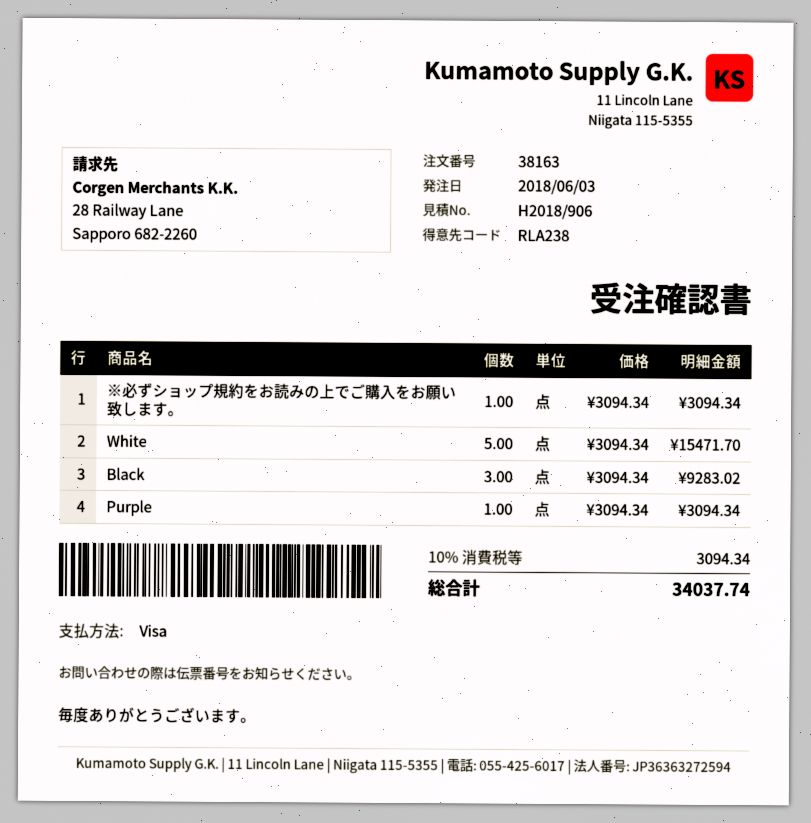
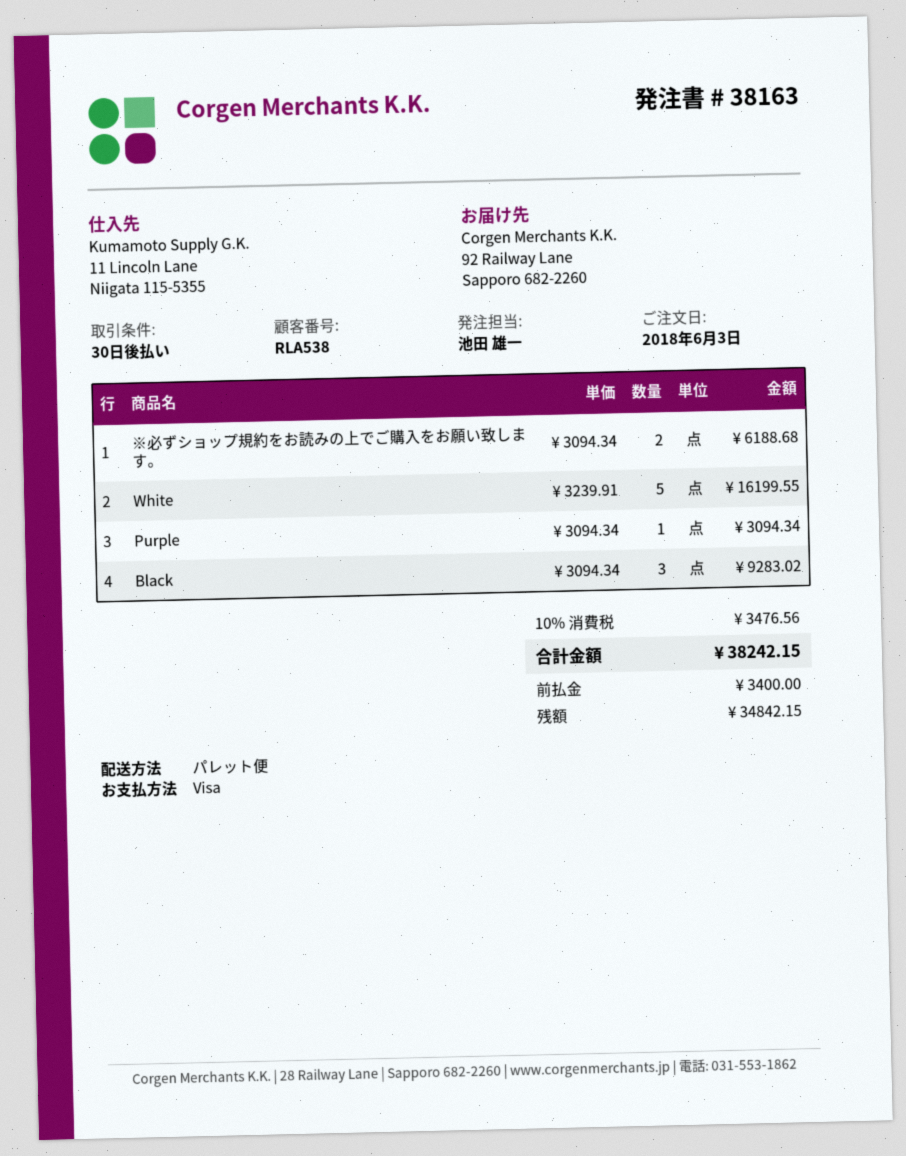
customer number: RLA238 -> RLA538
※必ずショップ規約をお読みの上でご購入をお願い致します。: 1 x 3094.34 = 3094.34 -> 2 x 3094.34 = 6188.68
White: 5 x 3094.34 = 15471.70 -> 5 x 3239.91 = 16199.55
tax: 10% = 3094.34 -> 10% = 3476.56
total: 34037.74 -> 38242.15

